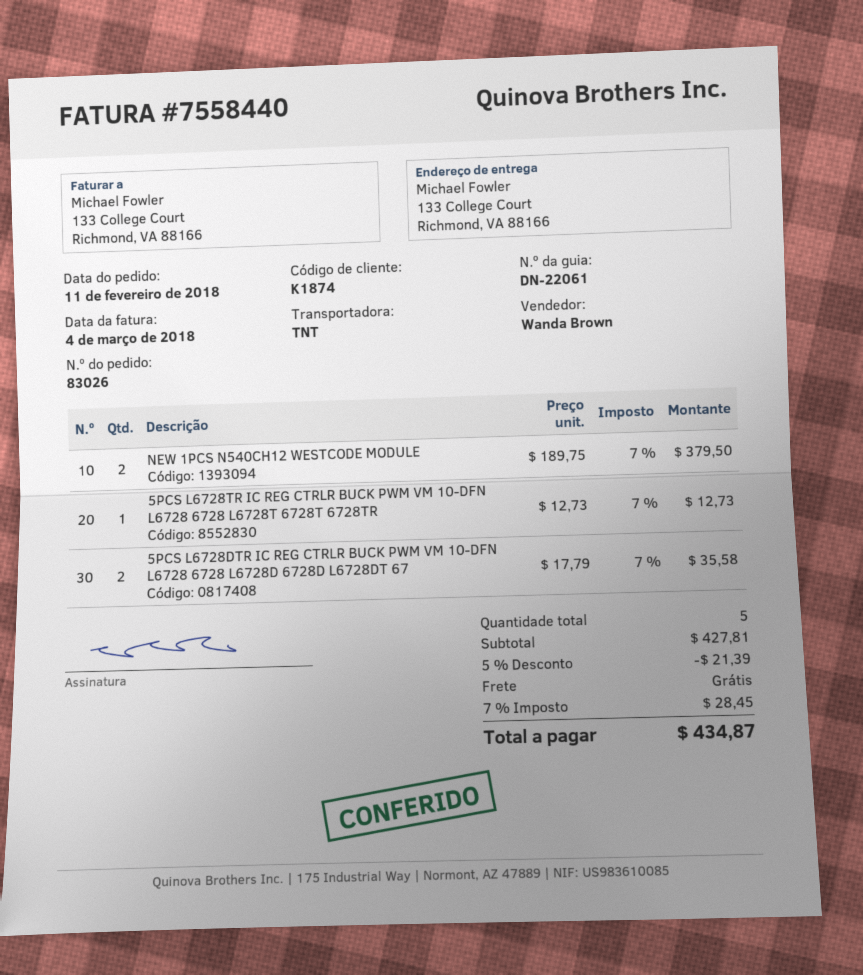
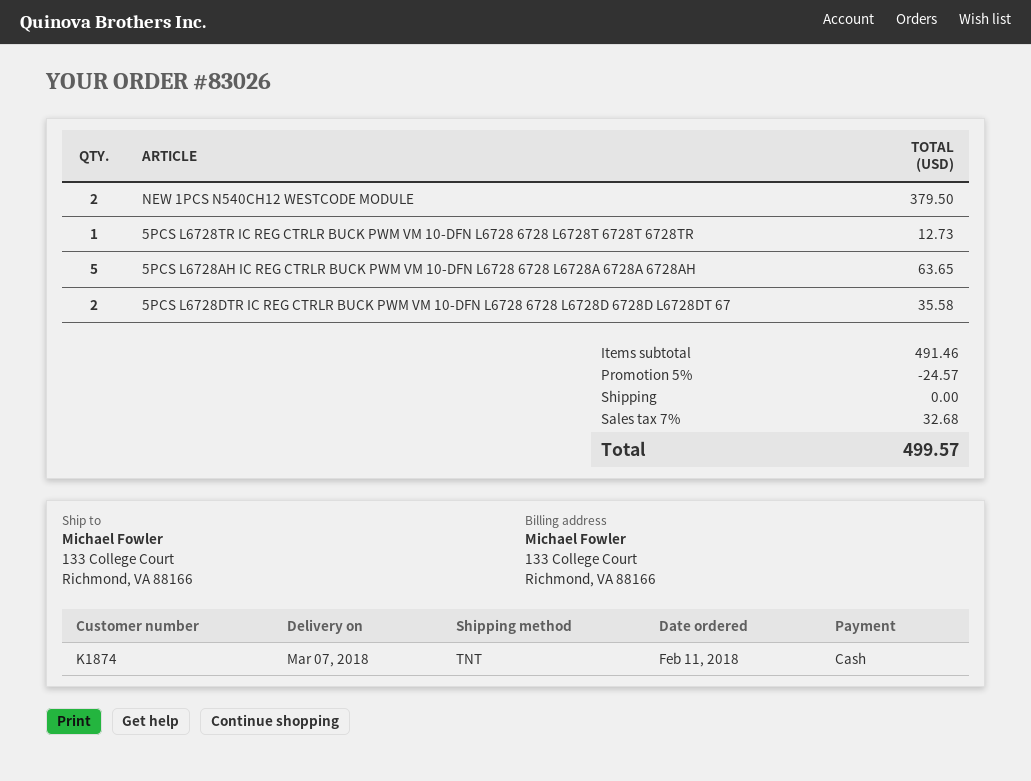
5PCS L6728AH IC REG CTRLR BUCK PWM VM 10-DFN L6728 6728 L6728A 6728A 6728AH: none -> 5 for 63.65
subtotal: 427.81 -> 491.46
discount: 5% = 21.39 -> 5% = 24.57
tax: 7% = 28.45 -> 7% = 32.68
total: 434.87 -> 499.57

